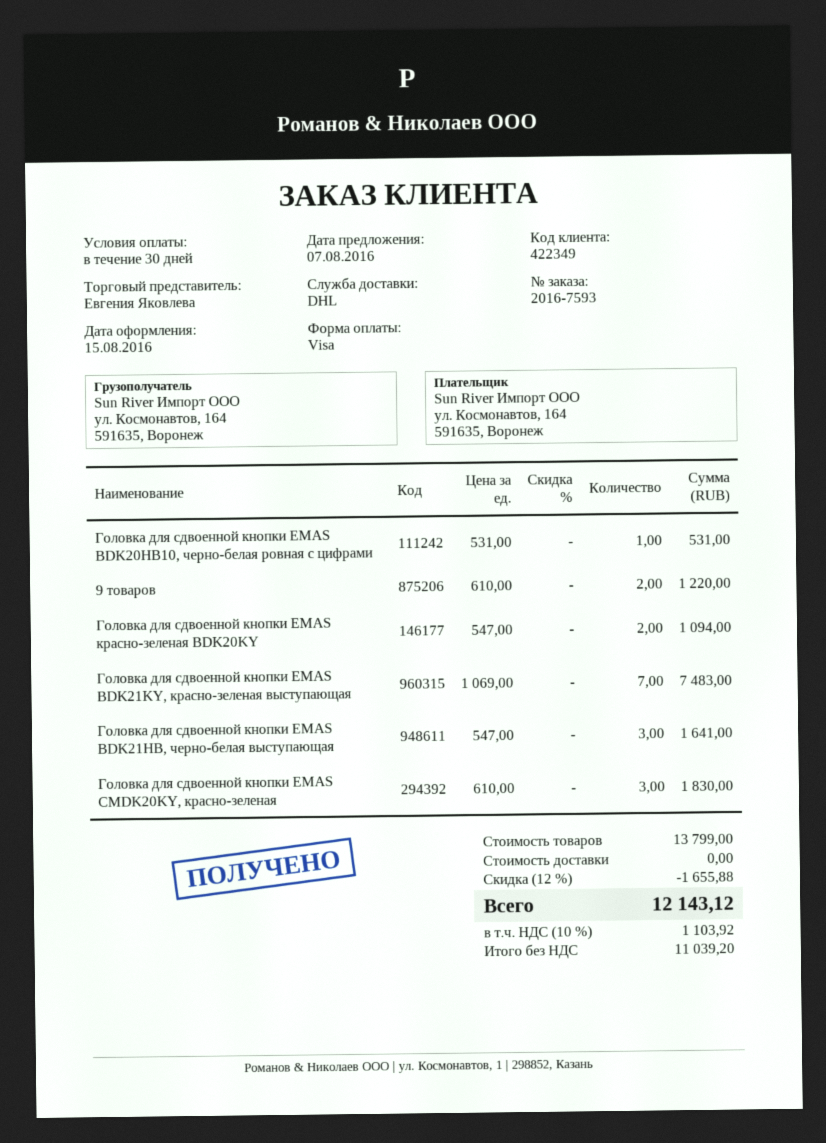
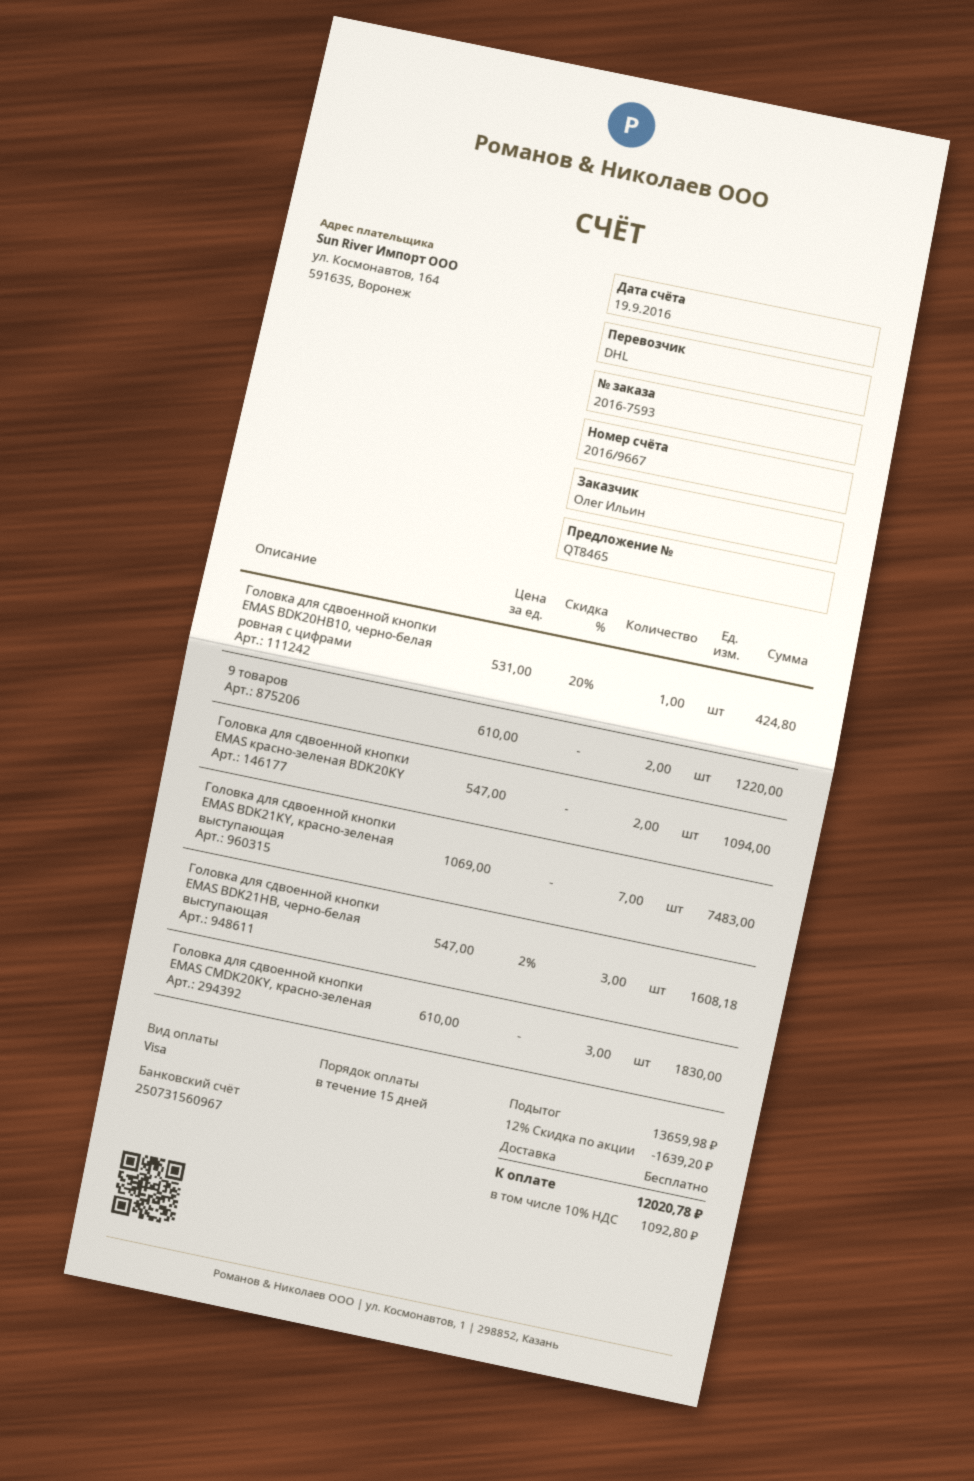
payment terms: 30 days -> 15 days
Головка для сдвоенной кнопки EMAS BDK20HB10, черно-белая ровная с цифрами: 1 x 531.00 = 531.00 -> 1 x 531.00 - 20% = 424.80
Головка для сдвоенной кнопки EMAS BDK21HB, черно-белая выступающая: 3 x 547.00 = 1641.00 -> 3 x 547.00 - 2% = 1608.18
subtotal: 13799.00 -> 13659.98
discount: 12% = 1655.88 -> 12% = 1639.20
tax: 10% = 1103.92 -> 10% = 1092.80
total: 12143.12 -> 12020.78

